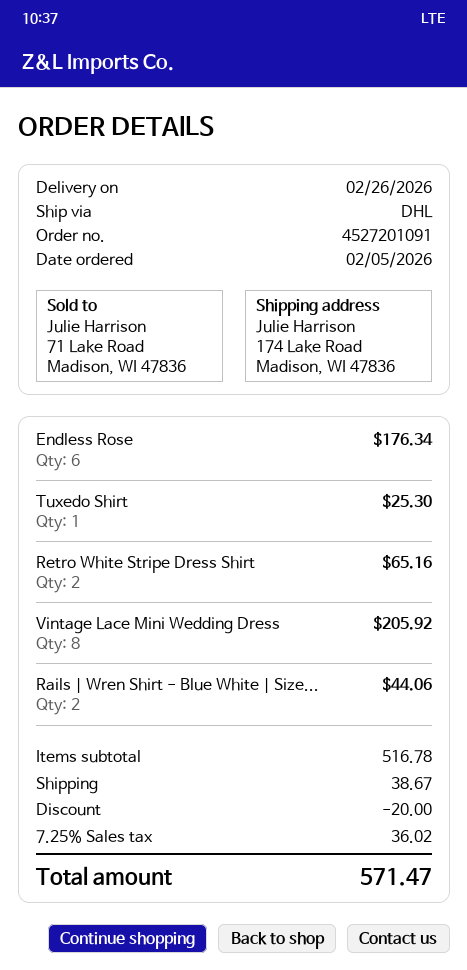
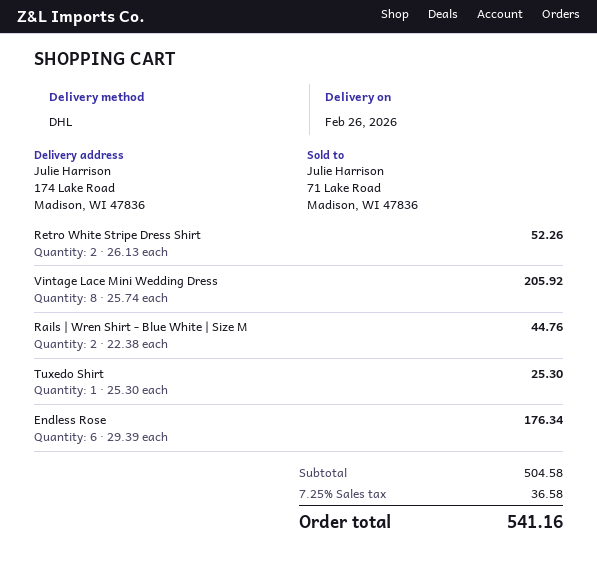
Retro White Stripe Dress Shirt: 2 for 65.16 -> 2 for 52.26
Rails | Wren Shirt - Blue White | Size...: 2 for 44.06 -> 2 for 44.76
subtotal: 516.78 -> 504.58
discount: 20.00 -> none
shipping: 38.67 -> none
tax: 7.25% = 36.02 -> 7.25% = 36.58
total: 571.47 -> 541.16

